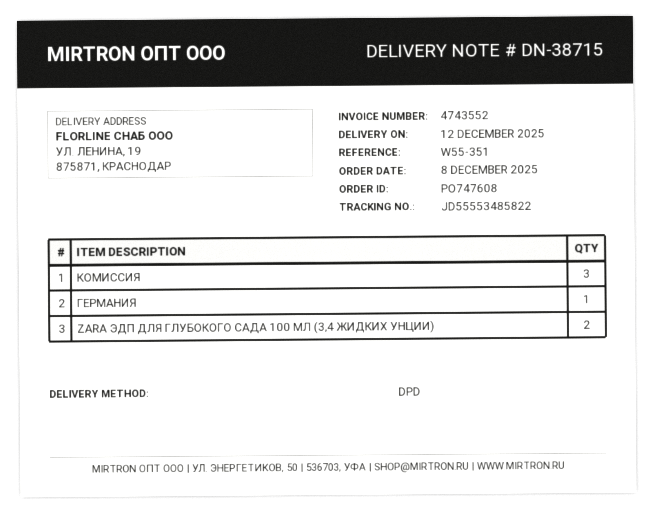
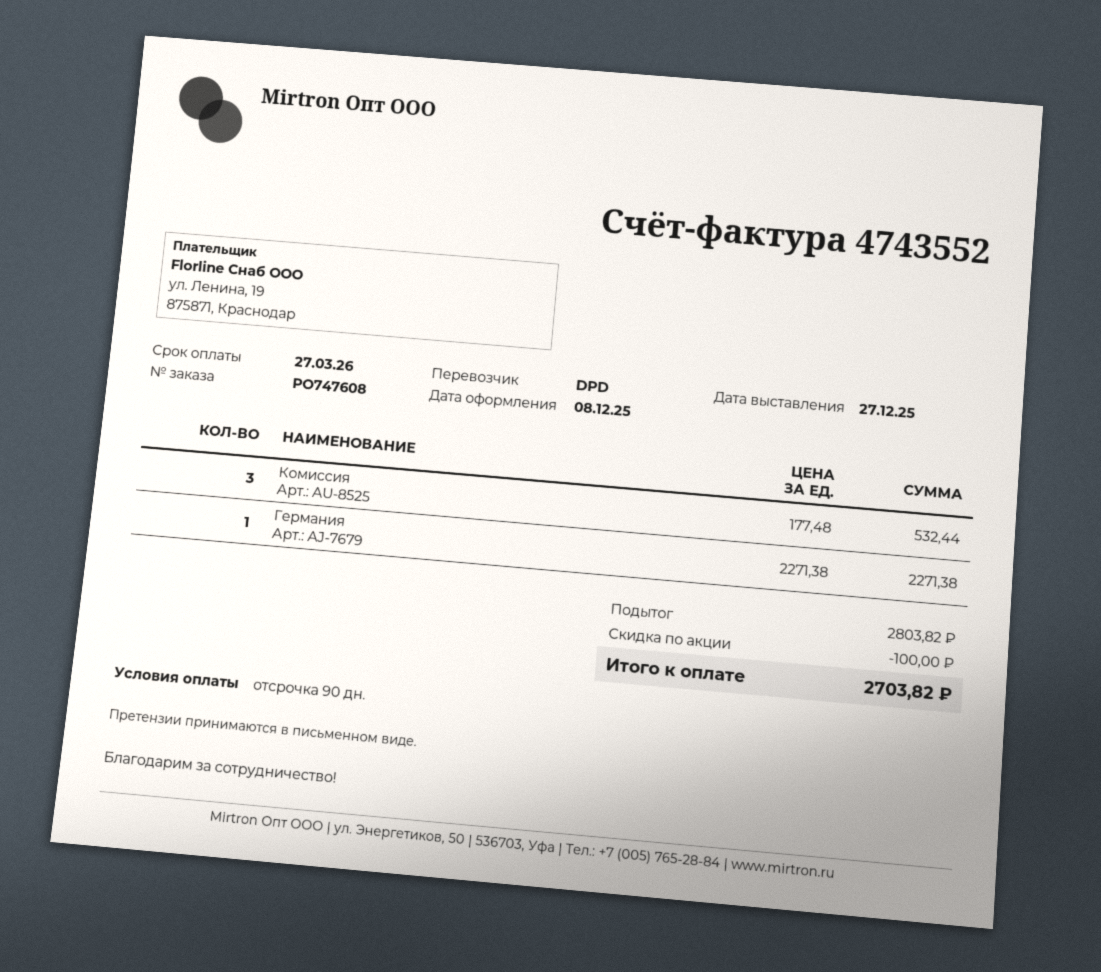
ZARA ЭДП ДЛЯ ГЛУБОКОГО САДА 100 МЛ (3,4 ЖИДКИХ УНЦИИ): 2 -> none

